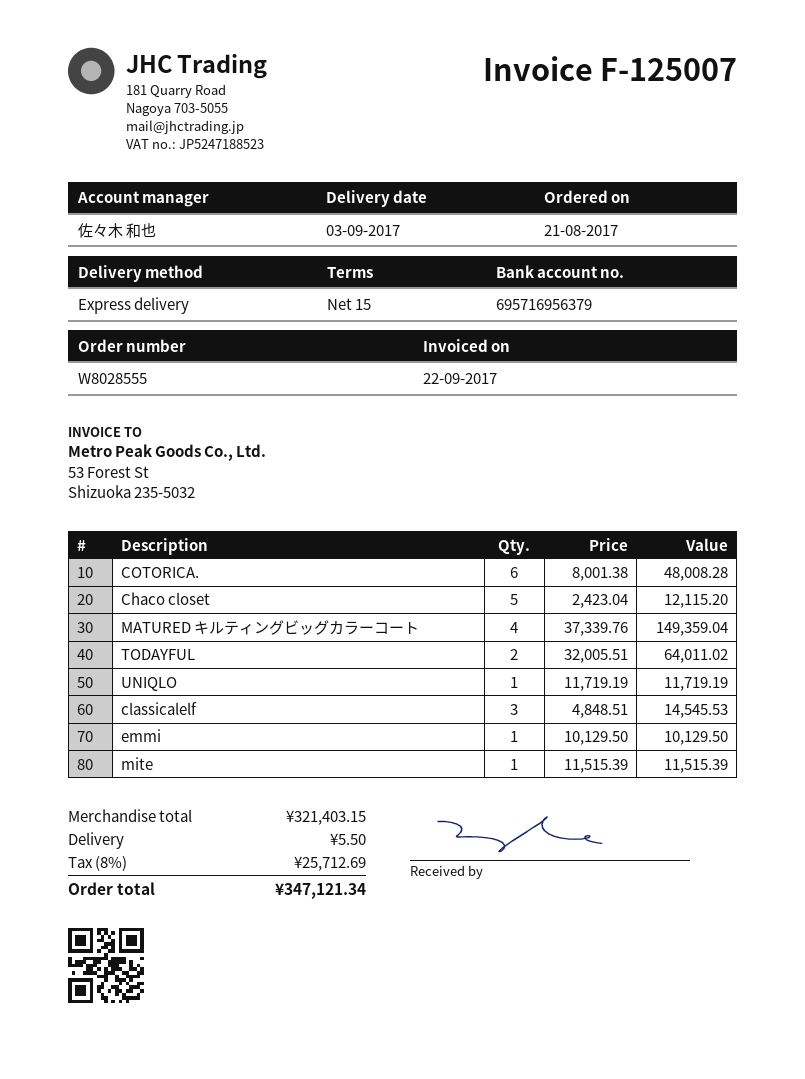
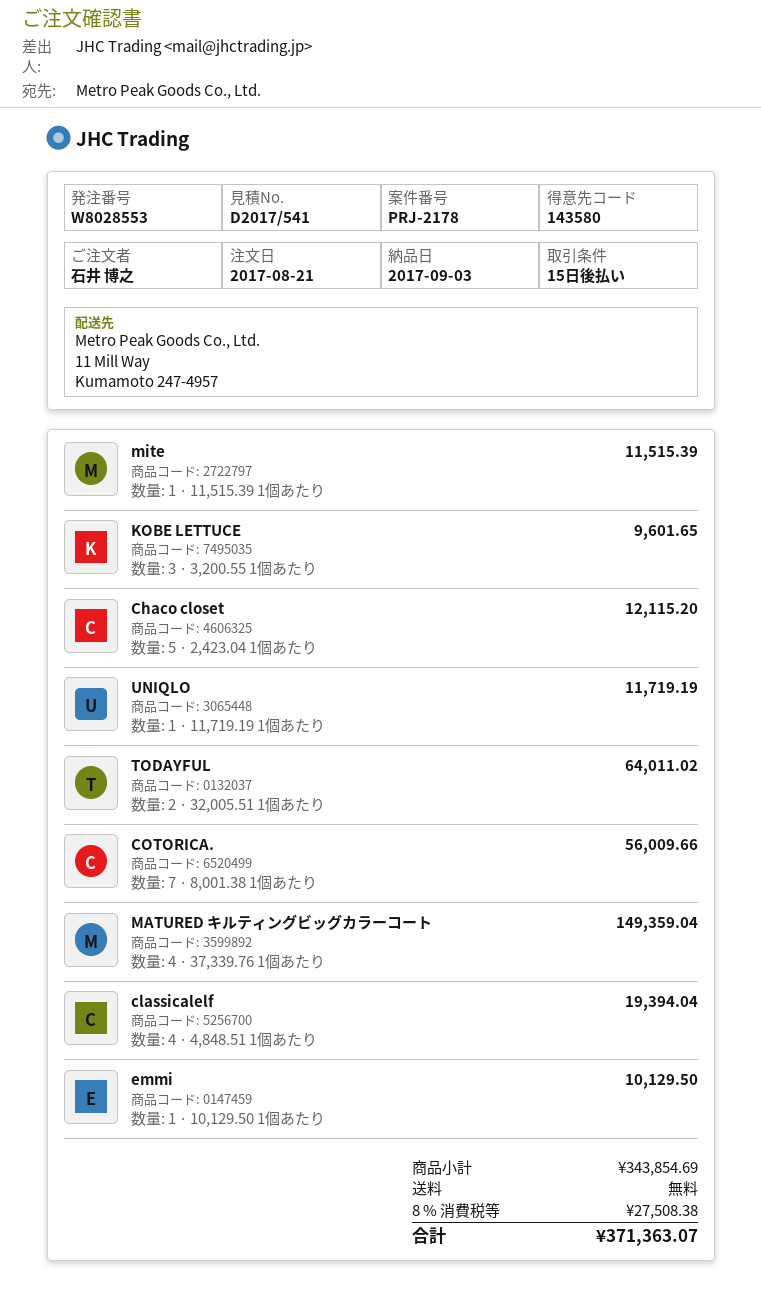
order number: W8028555 -> W8028553
COTORICA.: 6 x 8001.38 = 48008.28 -> 7 x 8001.38 = 56009.66
classicalelf: 3 x 4848.51 = 14545.53 -> 4 x 4848.51 = 19394.04
KOBE LETTUCE: none -> 3 x 3200.55 = 9601.65
subtotal: 321403.15 -> 343854.69
shipping: 5.50 -> 0.00
tax: 8% = 25712.69 -> 8% = 27508.38
total: 347121.34 -> 371363.07

